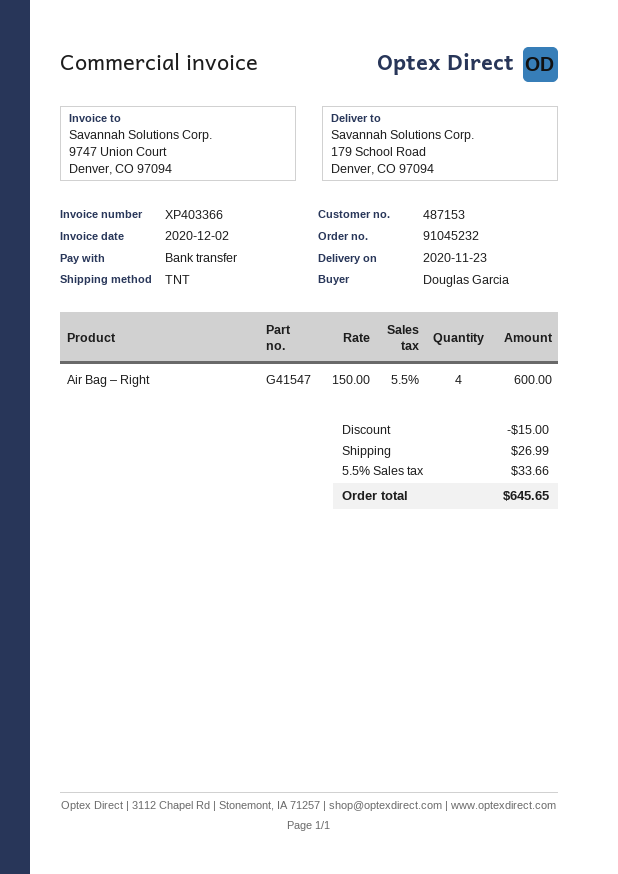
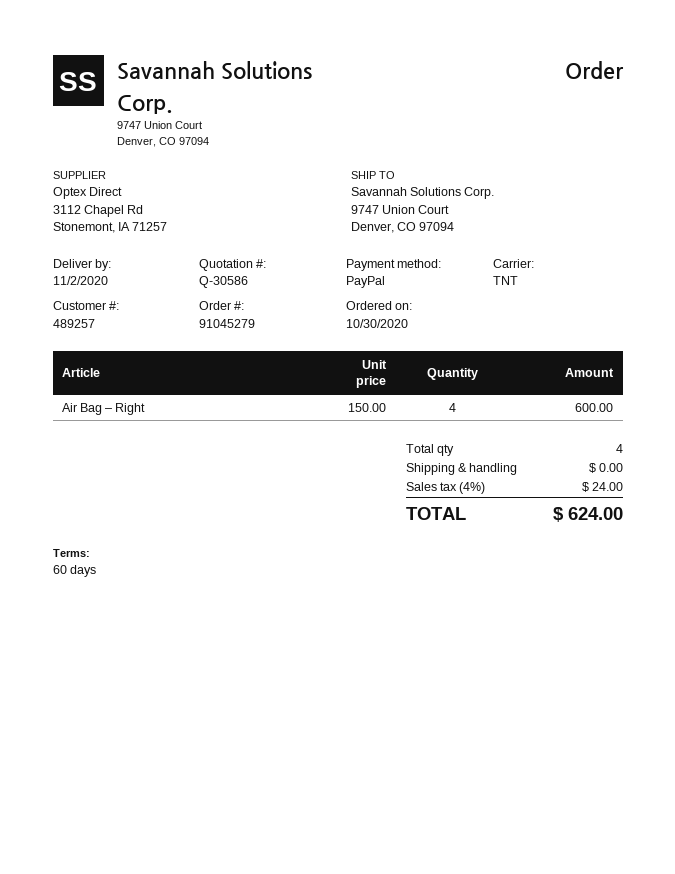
order number: 91045232 -> 91045279
delivery date: 2020-11-23 -> 2020-11-02
customer number: 487153 -> 489257
payment method: bank transfer -> PayPal
ship to: 179 School Road, Denver, CO 97094 -> 9747 Union Court, Denver, CO 97094
discount: 15.00 -> none
shipping: 26.99 -> 0.00
tax: 5.5% = 33.66 -> 4% = 24.00
total: 645.65 -> 624.00

